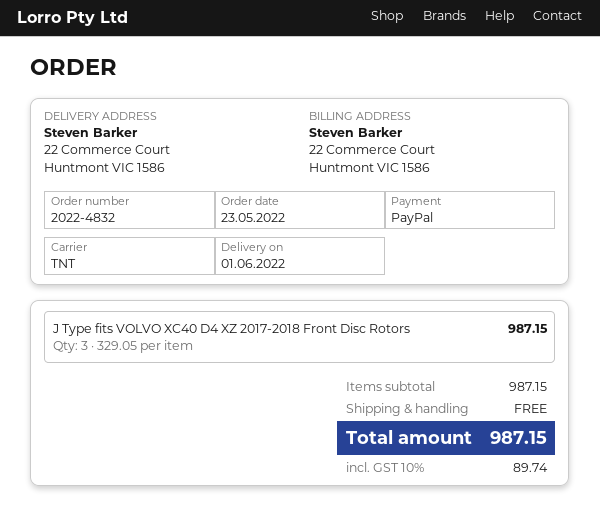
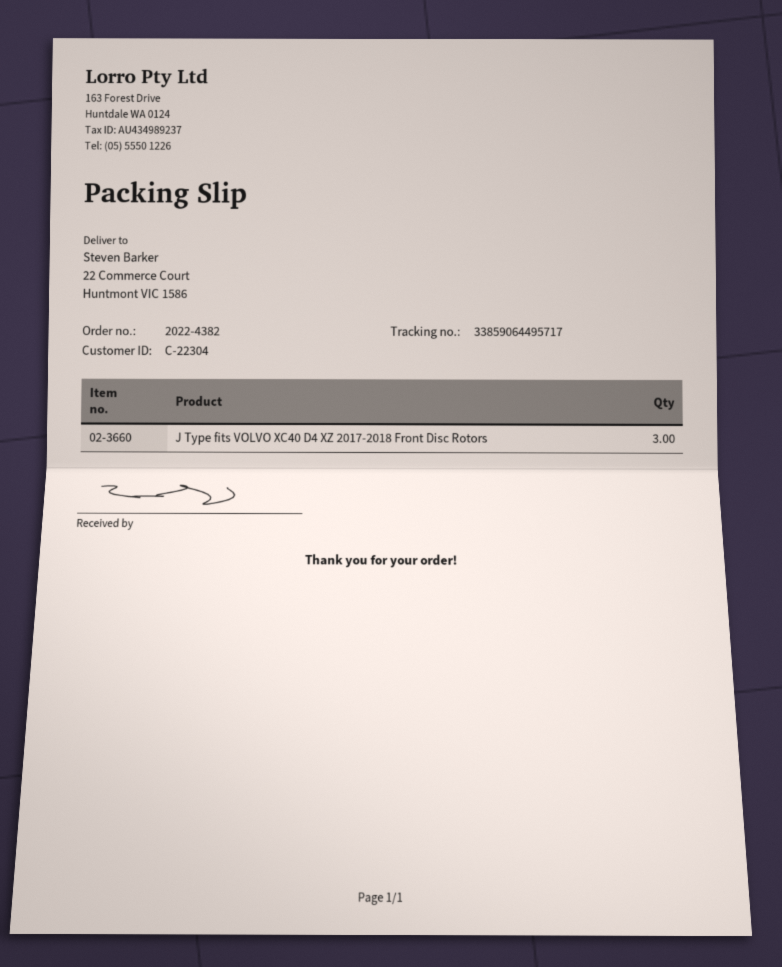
order number: 2022-4832 -> 2022-4382

